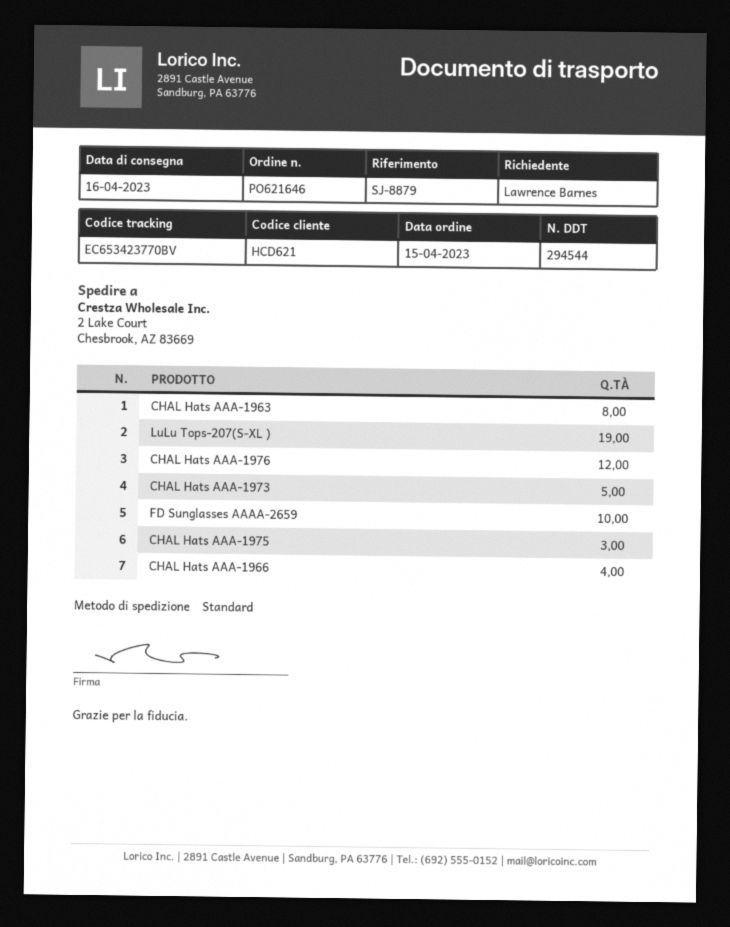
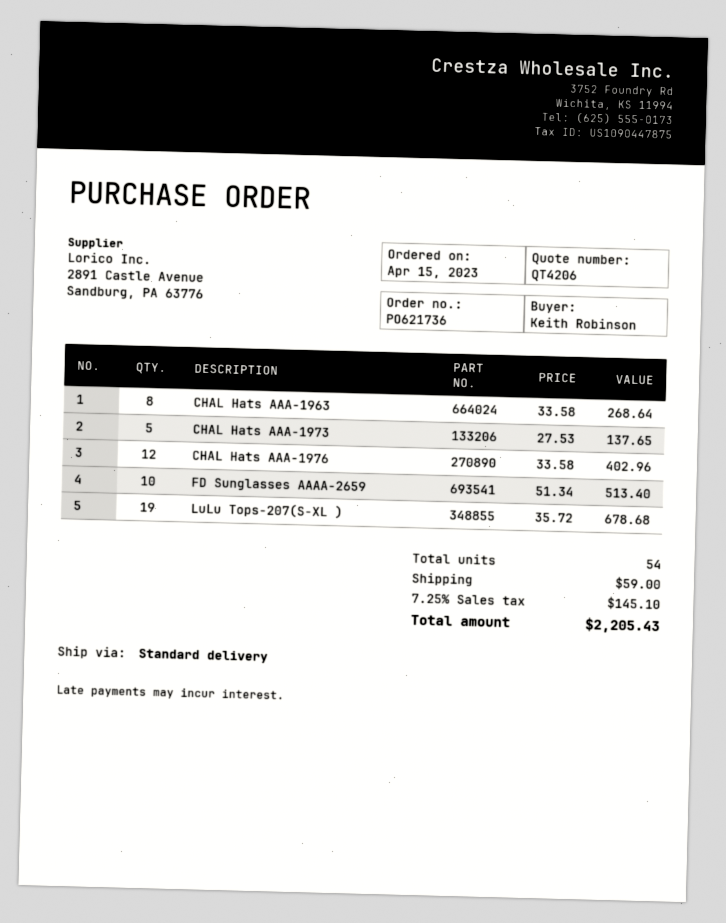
order number: PO621646 -> PO621736
ordered by: Lawrence Barnes -> Keith Robinson
CHAL Hats AAA-1975: 3 -> none
CHAL Hats AAA-1966: 4 -> none

